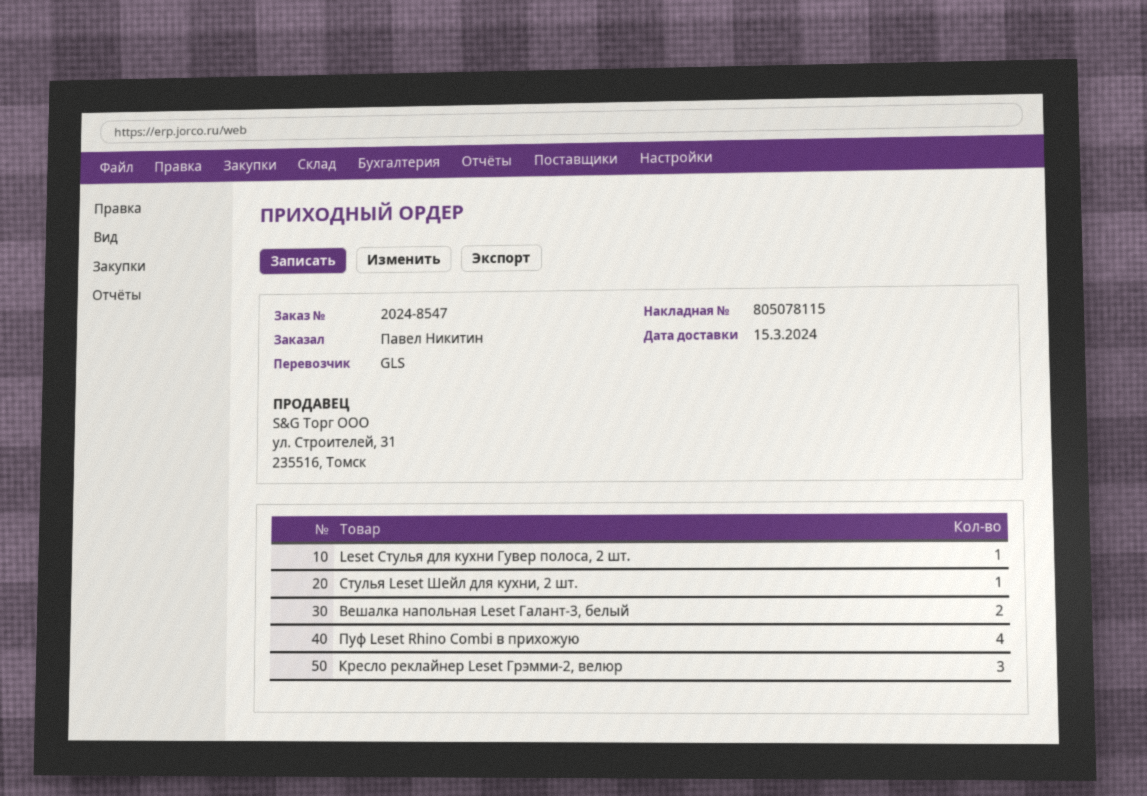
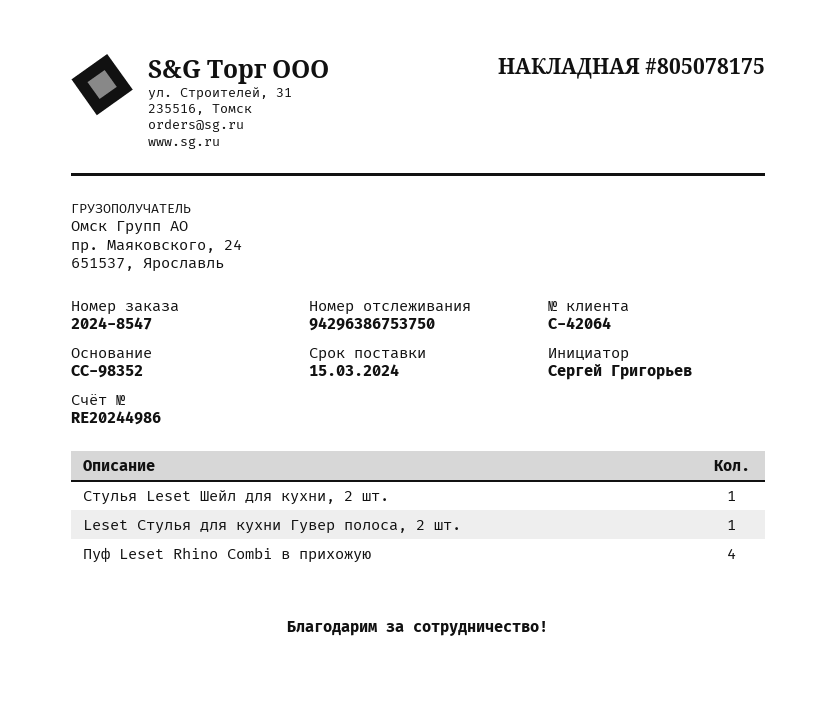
delivery note number: 805078115 -> 805078175
ordered by: Павел Никитин -> Сергей Григорьев
Вешалка напольная Leset Галант-3, белый: 2 -> none
Кресло реклайнер Leset Грэмми-2, велюр: 3 -> none

